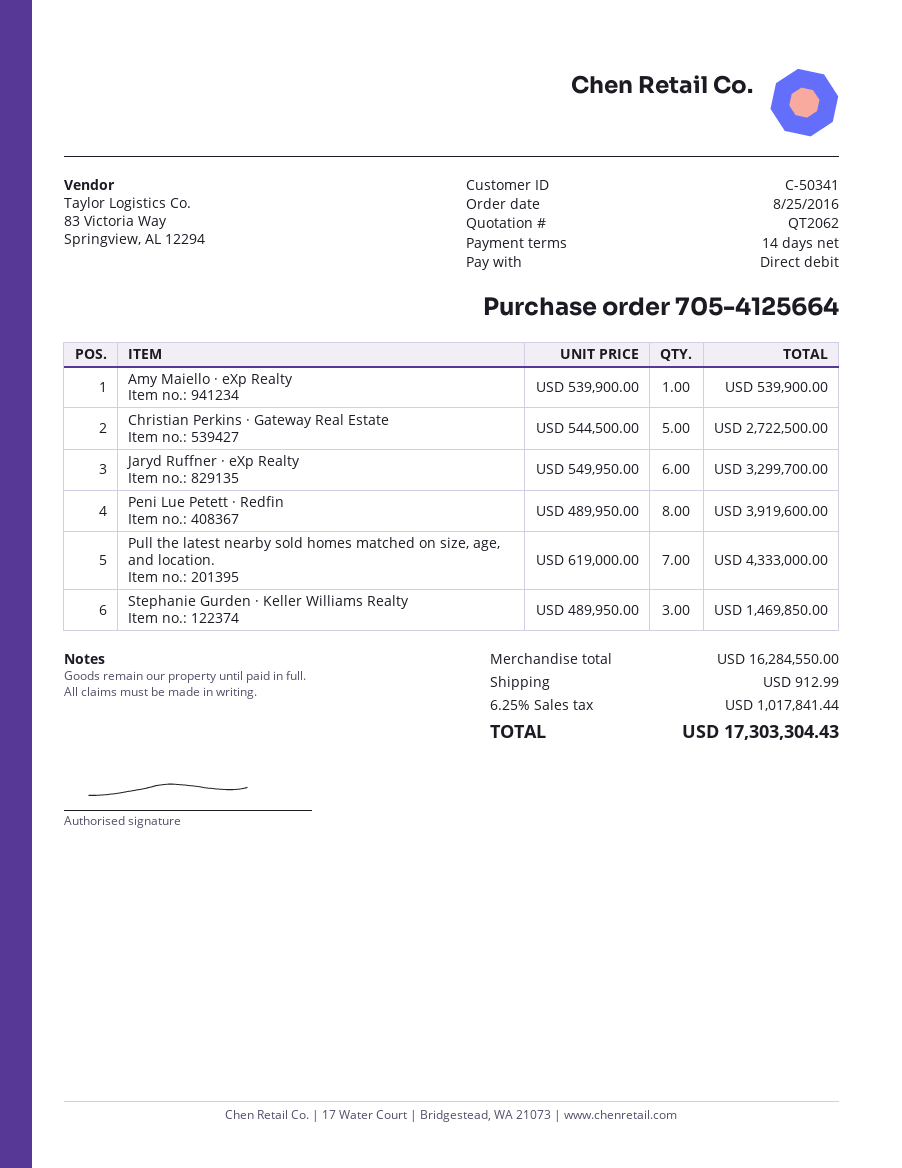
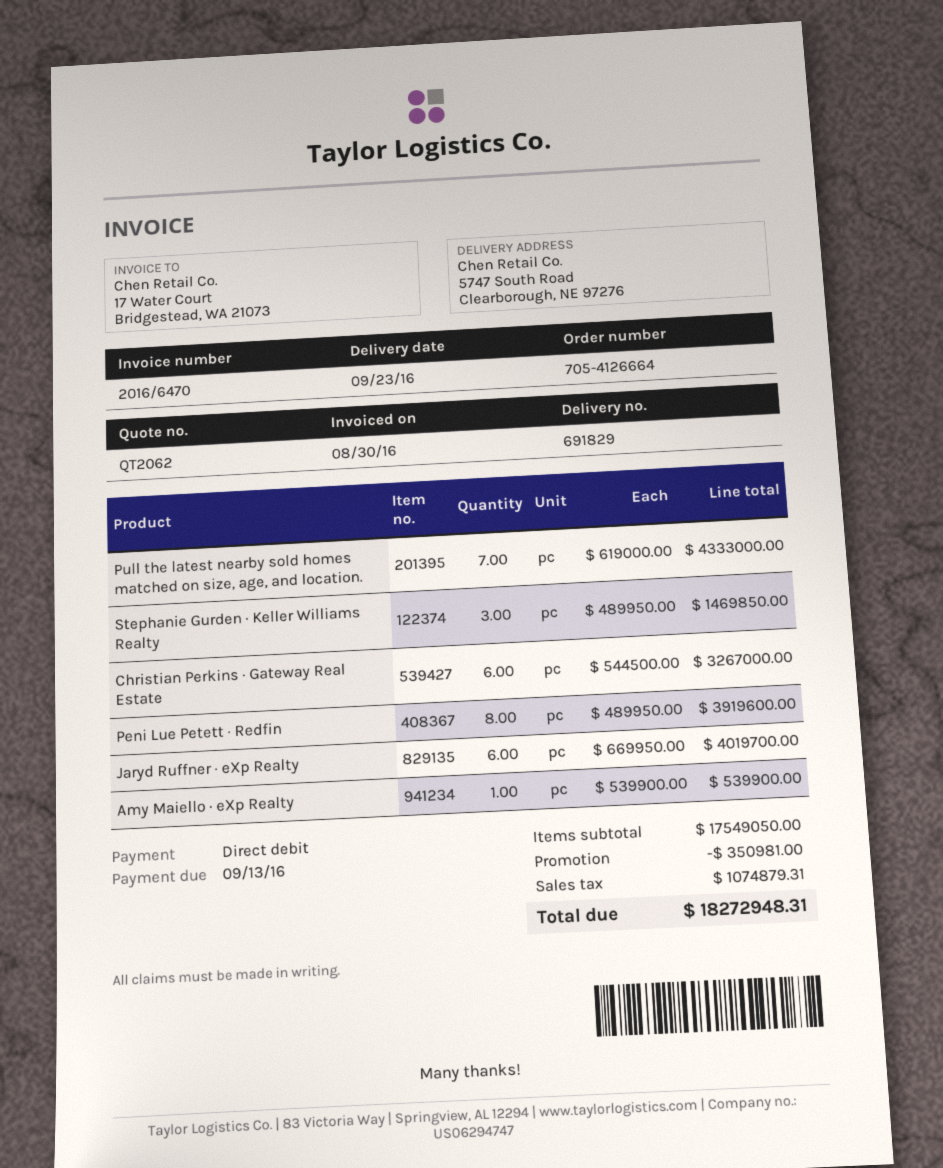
order number: 705-4125664 -> 705-4126664
Christian Perkins · Gateway Real Estate: 5 x 544500.00 = 2722500.00 -> 6 x 544500.00 = 3267000.00
Jaryd Ruffner · eXp Realty: 6 x 549950.00 = 3299700.00 -> 6 x 669950.00 = 4019700.00
subtotal: 16284550.00 -> 17549050.00
discount: none -> 350981.00
shipping: 912.99 -> none
tax: 1017841.44 -> 1074879.31
total: 17303304.43 -> 18272948.31

